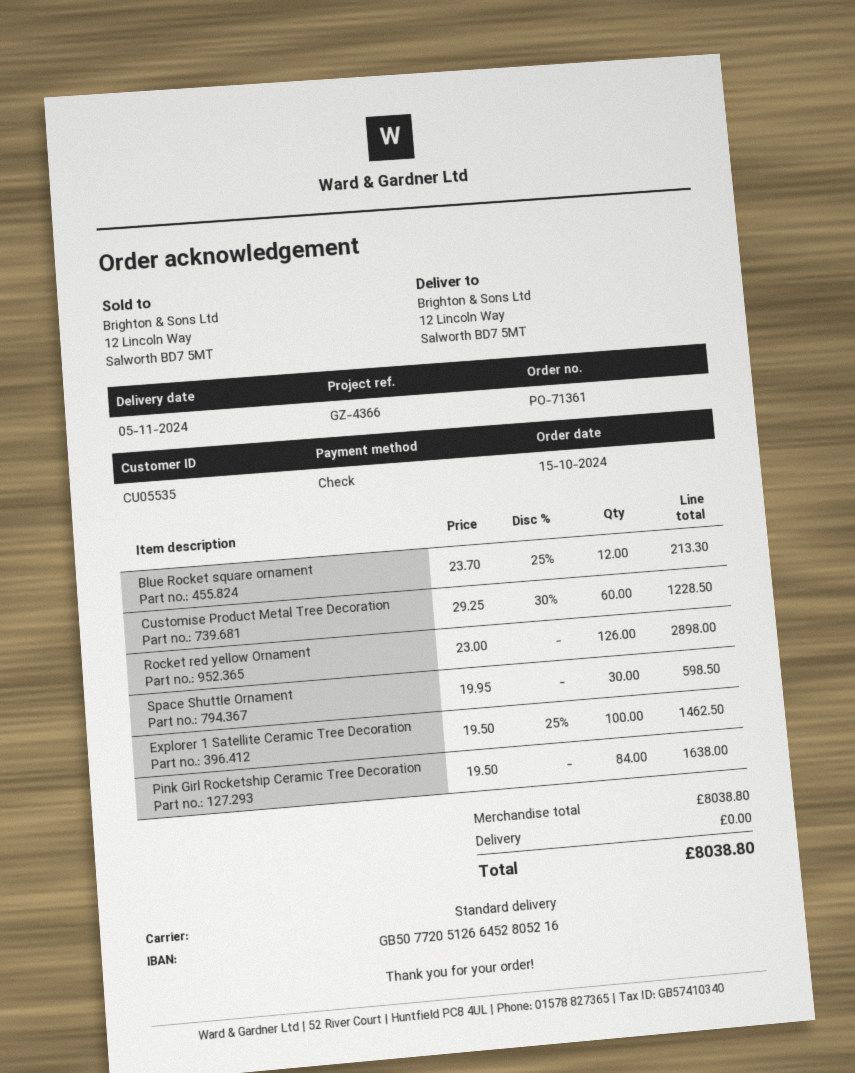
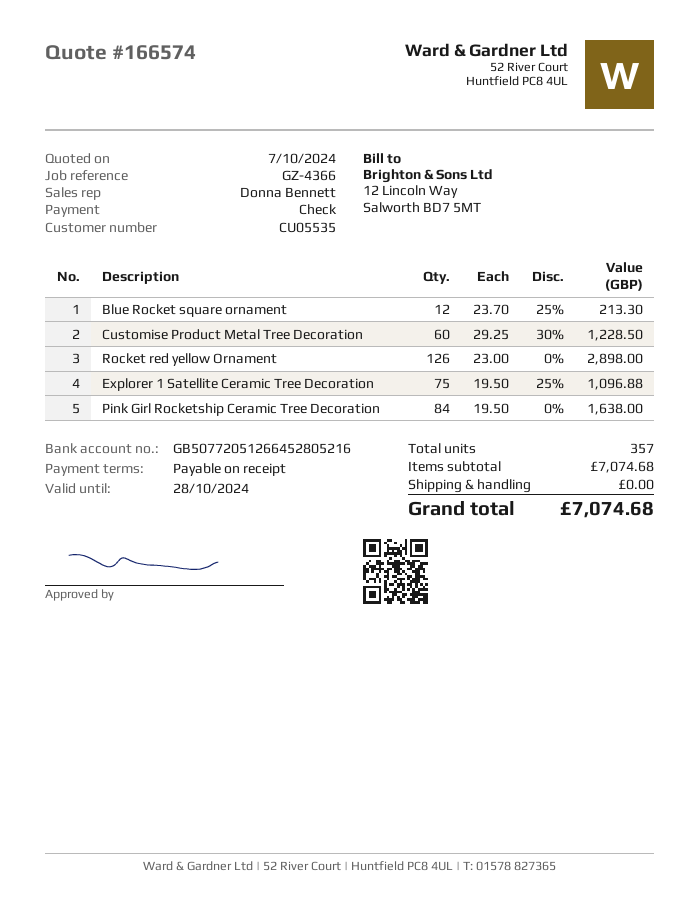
Space Shuttle Ornament: 30 x 19.95 = 598.50 -> none
Explorer 1 Satellite Ceramic Tree Decoration: 100 x 19.50 - 25% = 1462.50 -> 75 x 19.50 - 25% = 1096.88
subtotal: 8038.80 -> 7074.68
total: 8038.80 -> 7074.68

